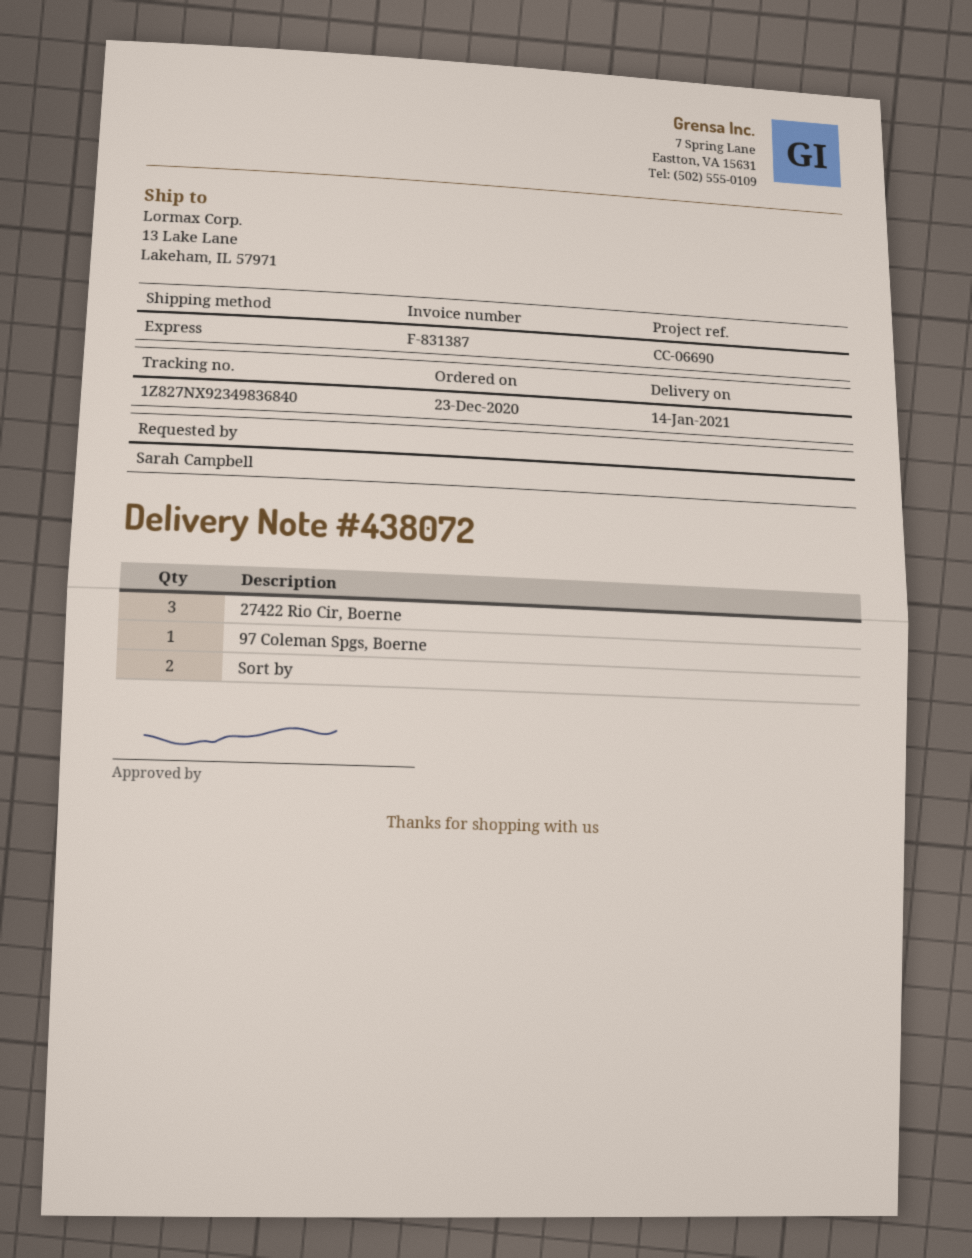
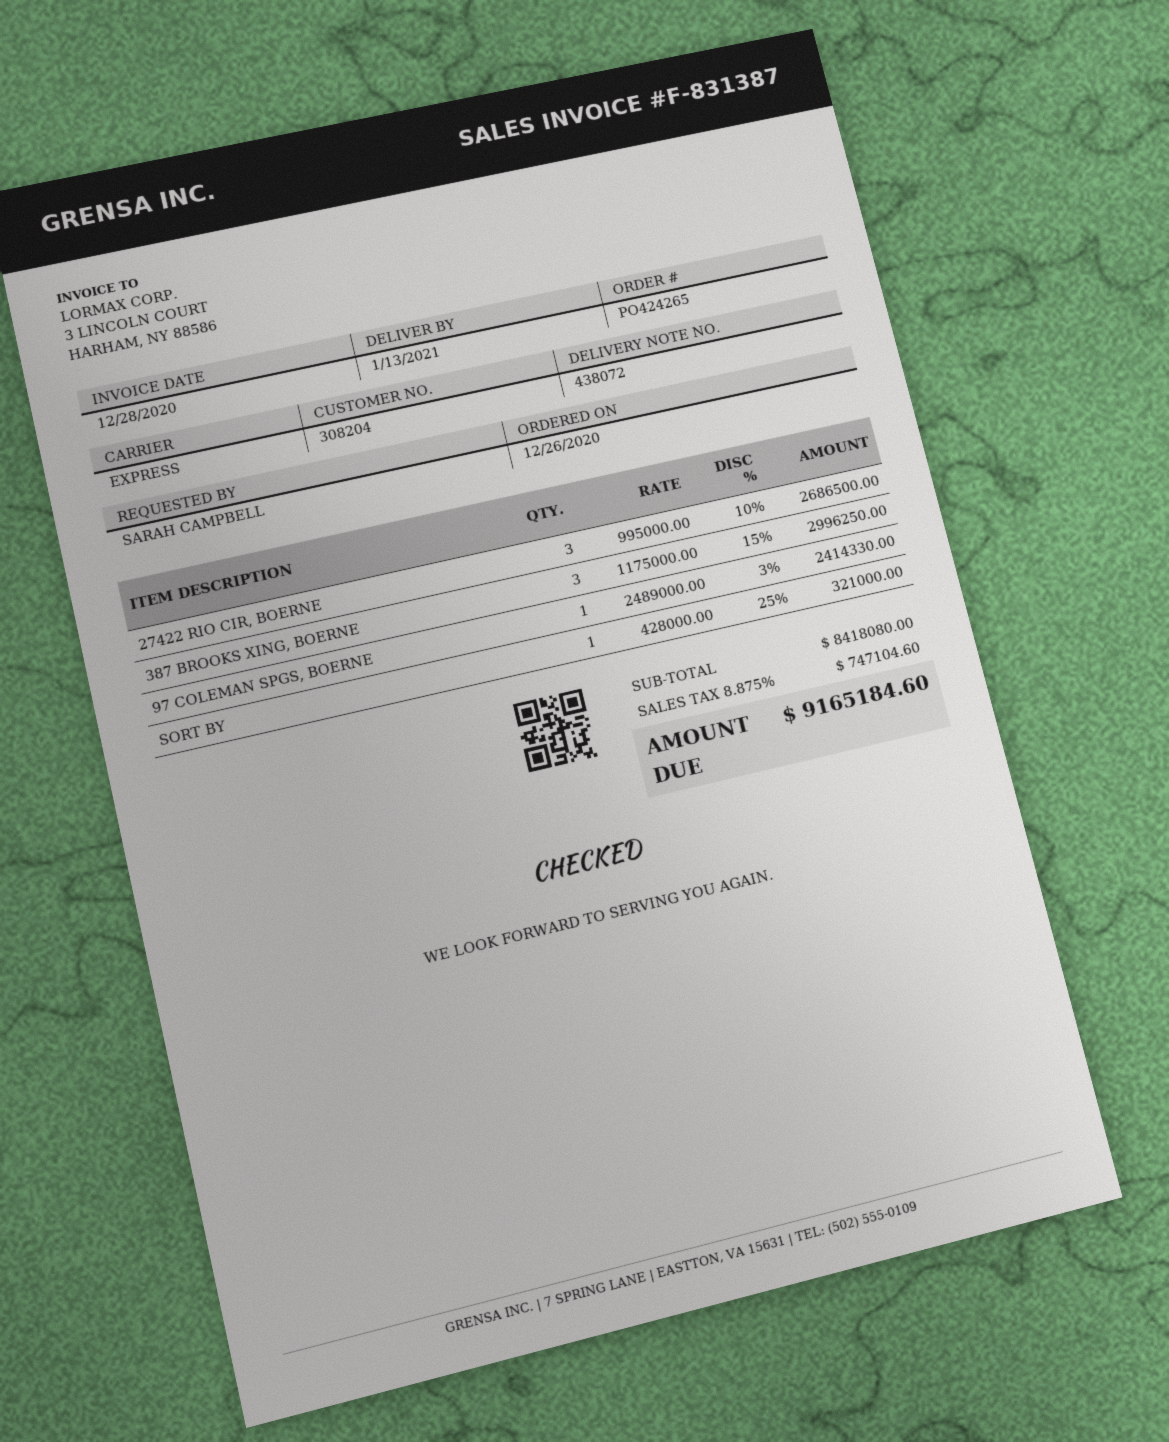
order date: 2020-12-23 -> 2020-12-26
delivery date: 2021-01-14 -> 2021-01-13
Sort by: 2 -> 1
387 BROOKS XING, BOERNE: none -> 3

